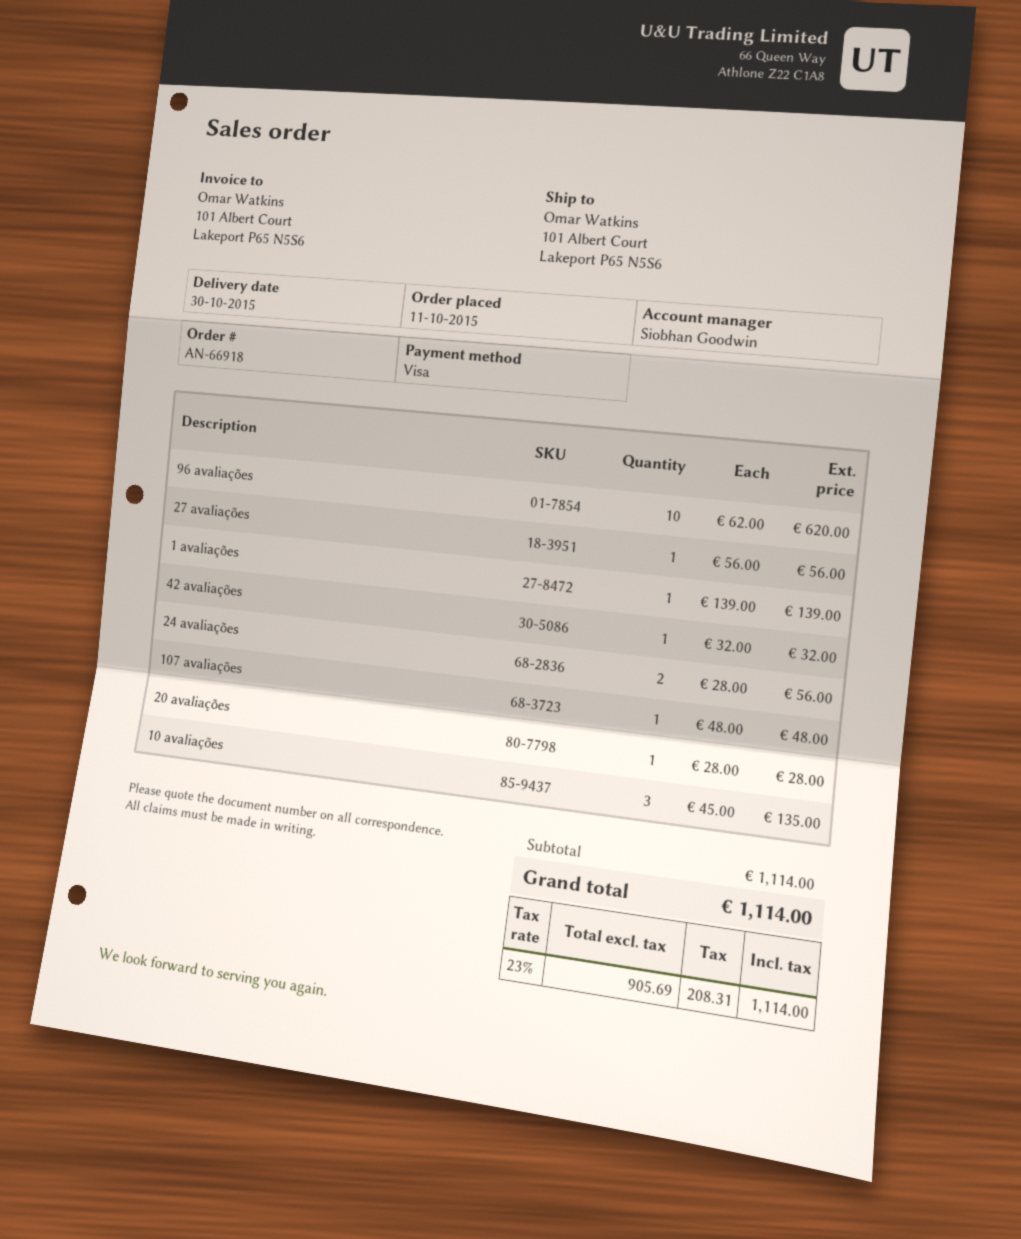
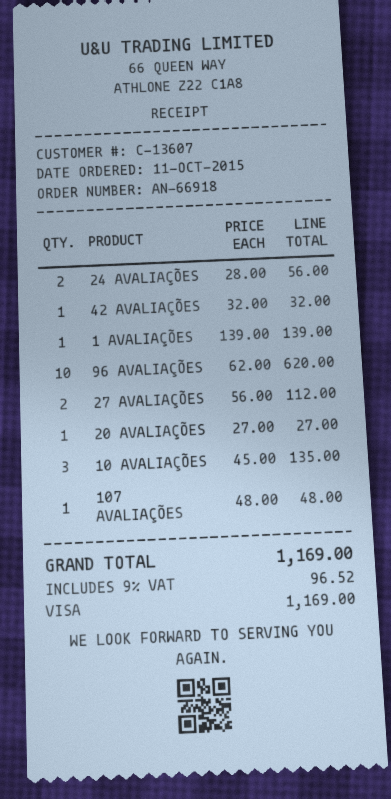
27 avaliações: 1 x 56.00 = 56.00 -> 2 x 56.00 = 112.00
20 avaliações: 1 x 28.00 = 28.00 -> 1 x 27.00 = 27.00
tax: 23% = 208.31 -> 9% = 96.52
total: 1114.00 -> 1169.00

